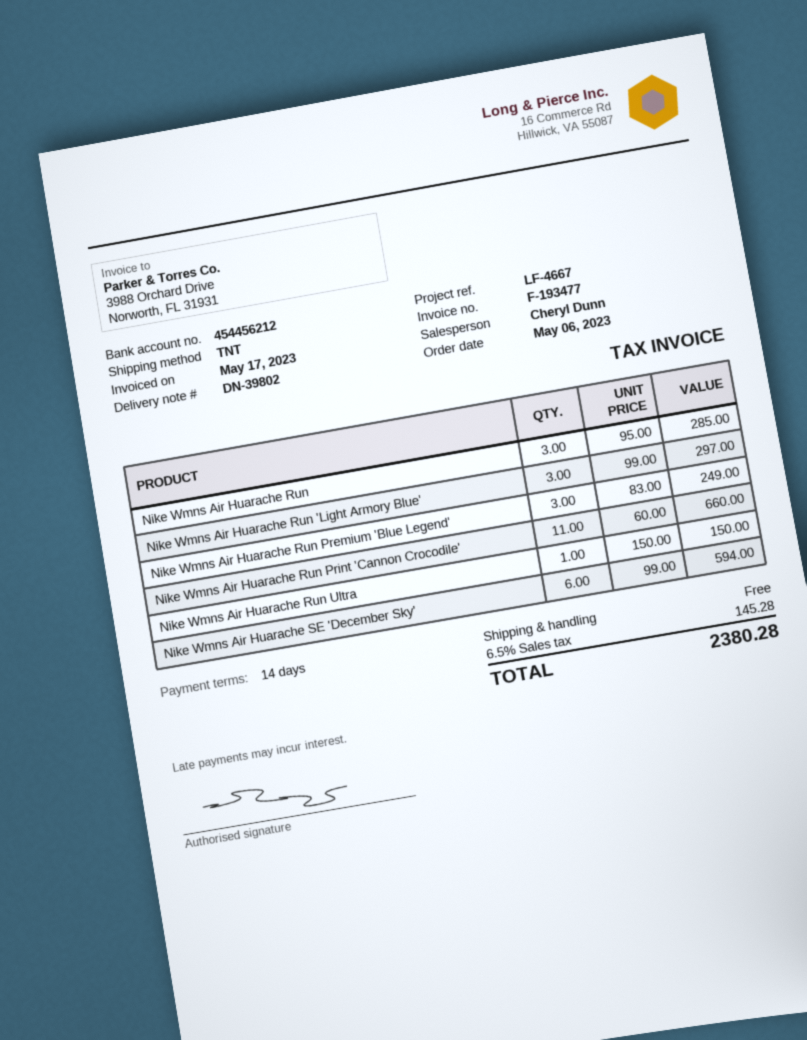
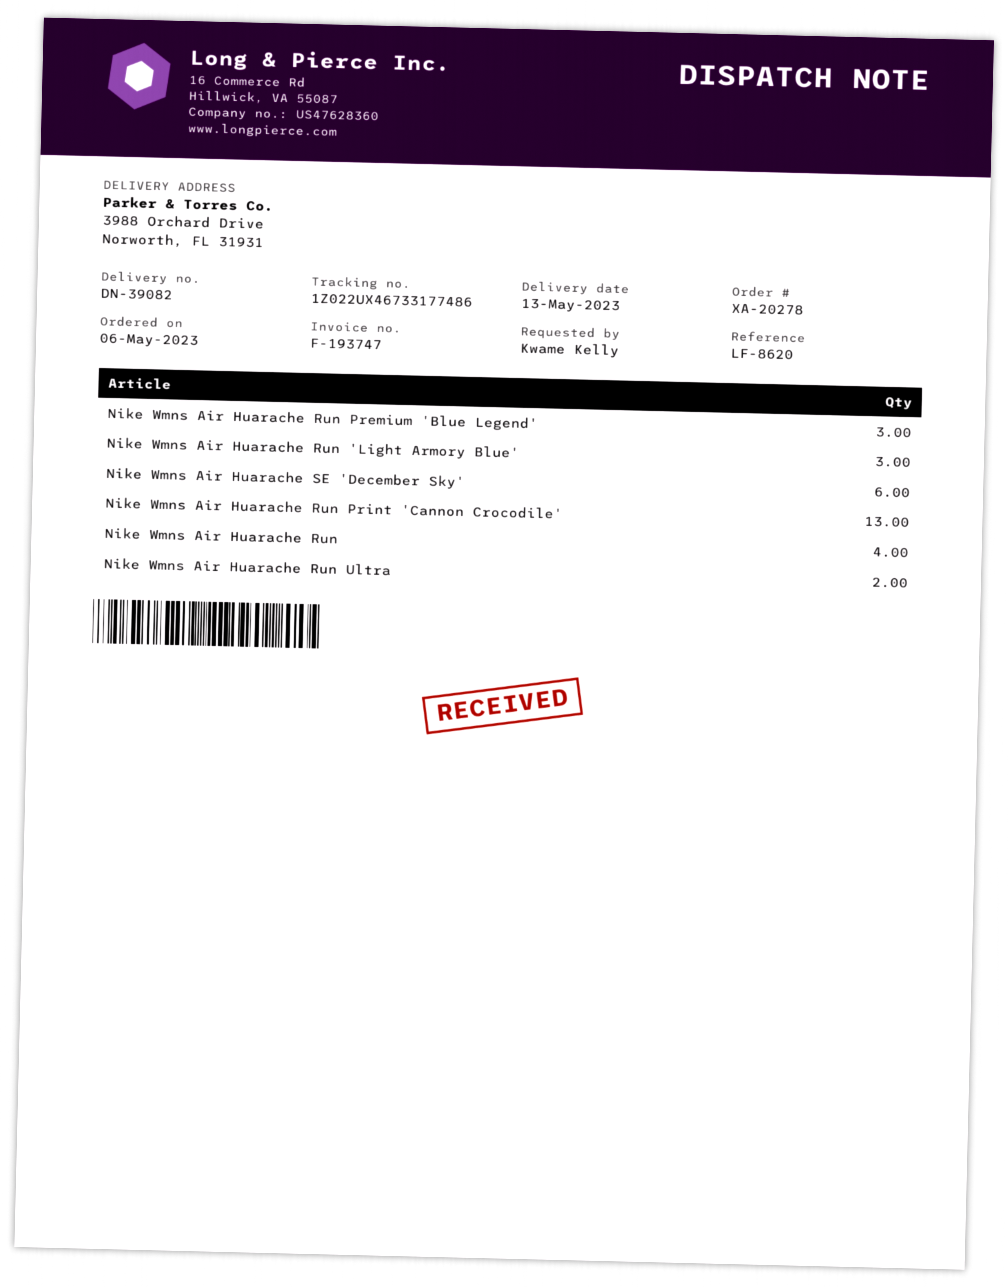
delivery note number: DN-39802 -> DN-39082
invoice number: F-193477 -> F-193747
reference: LF-4667 -> LF-8620
Nike Wmns Air Huarache Run: 3 -> 4
Nike Wmns Air Huarache Run Print 'Cannon Crocodile': 11 -> 13
Nike Wmns Air Huarache Run Ultra: 1 -> 2

